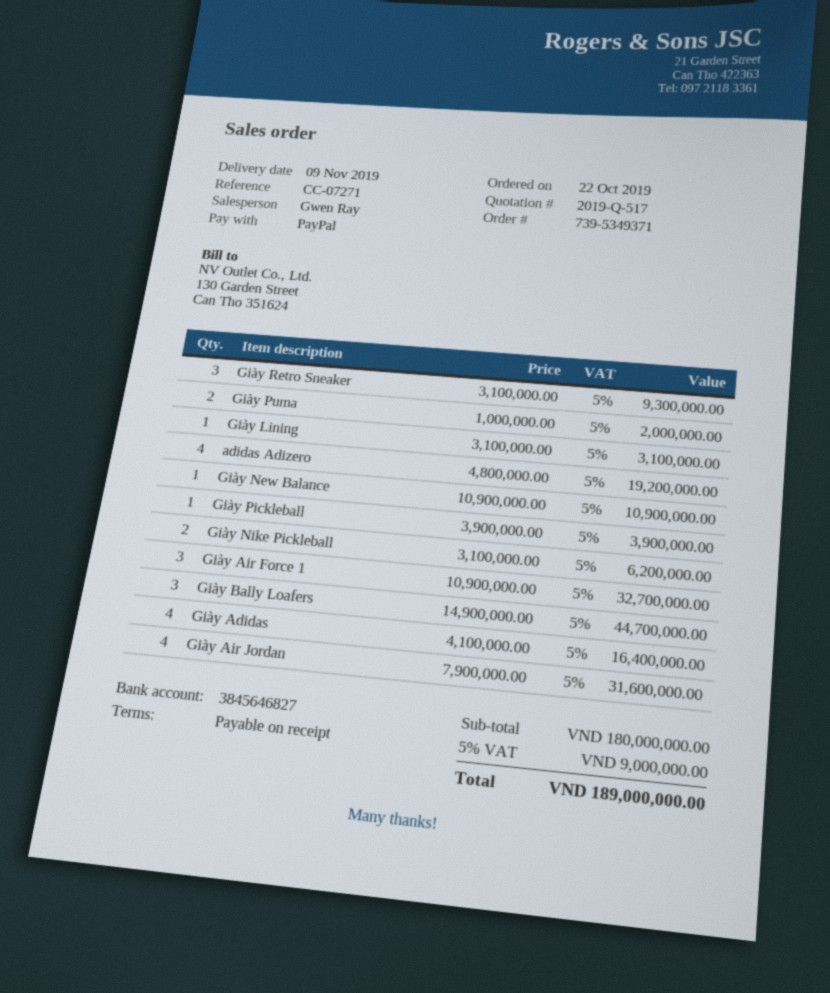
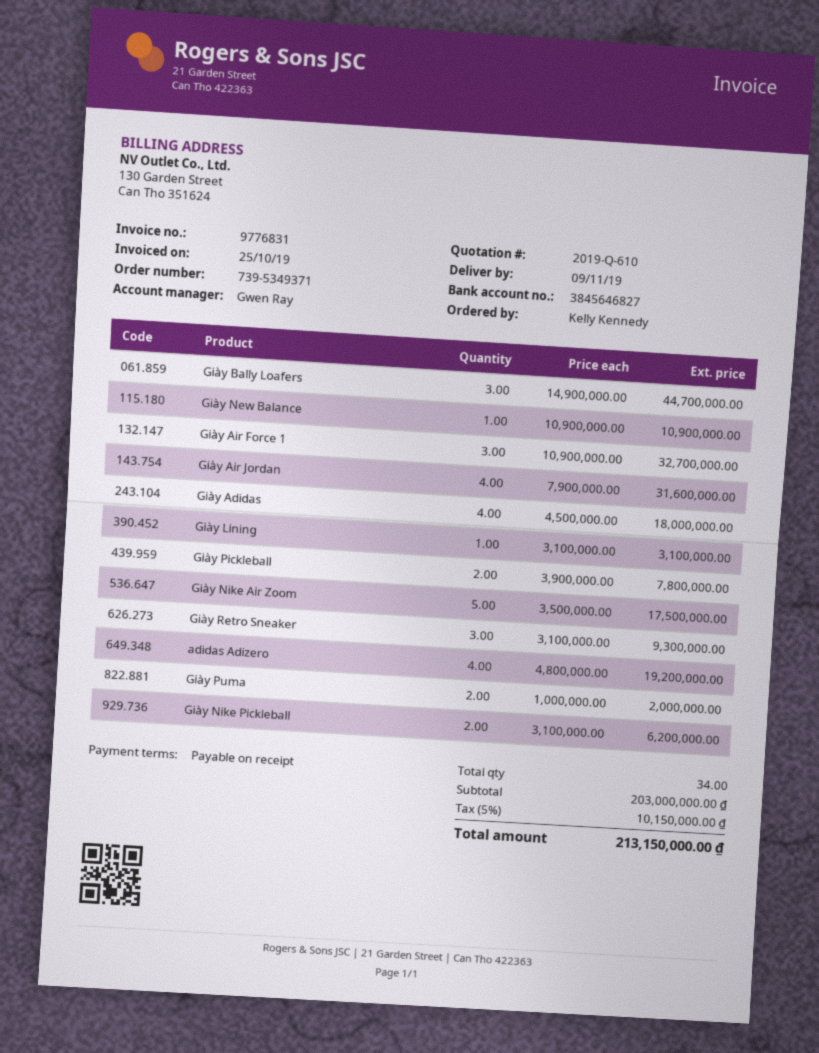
quote number: 2019-Q-517 -> 2019-Q-610
Giày Pickleball: 1 x 3900000.00 = 3900000.00 -> 2 x 3900000.00 = 7800000.00
Giày Adidas: 4 x 4100000.00 = 16400000.00 -> 4 x 4500000.00 = 18000000.00
Giày Nike Air Zoom: none -> 5 x 3500000.00 = 17500000.00
subtotal: 180000000.00 -> 203000000.00
tax: 5% = 9000000.00 -> 5% = 10150000.00
total: 189000000.00 -> 213150000.00

